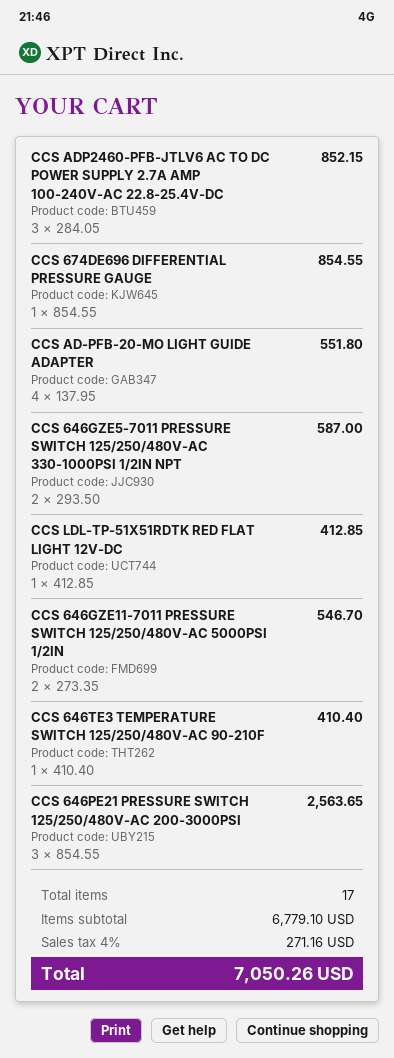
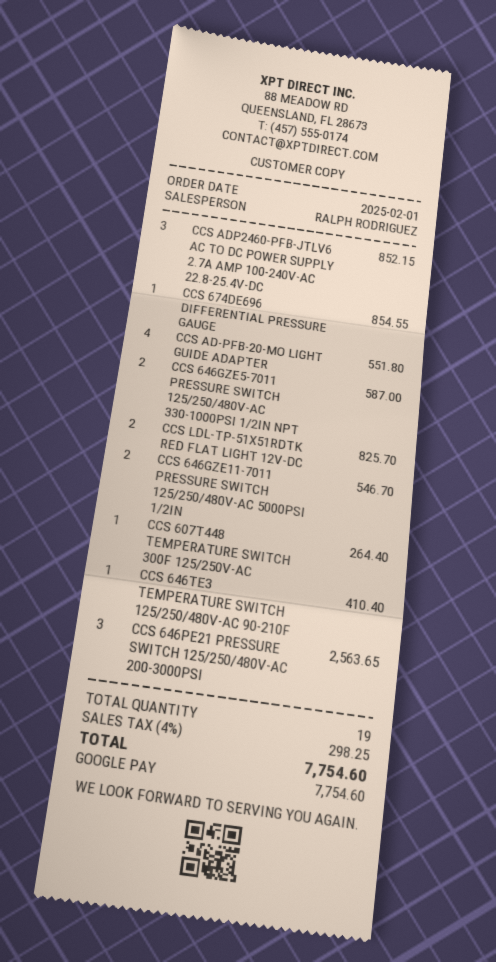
CCS LDL-TP-51X51RDTK RED FLAT LIGHT 12V-DC: 1 for 412.85 -> 2 for 825.70
CCS 607T448 TEMPERATURE SWITCH 300F 125/250V-AC: none -> 1 for 264.40
total quantity: 17 -> 19
tax: 4% = 271.16 -> 4% = 298.25
total: 7050.26 -> 7754.60

